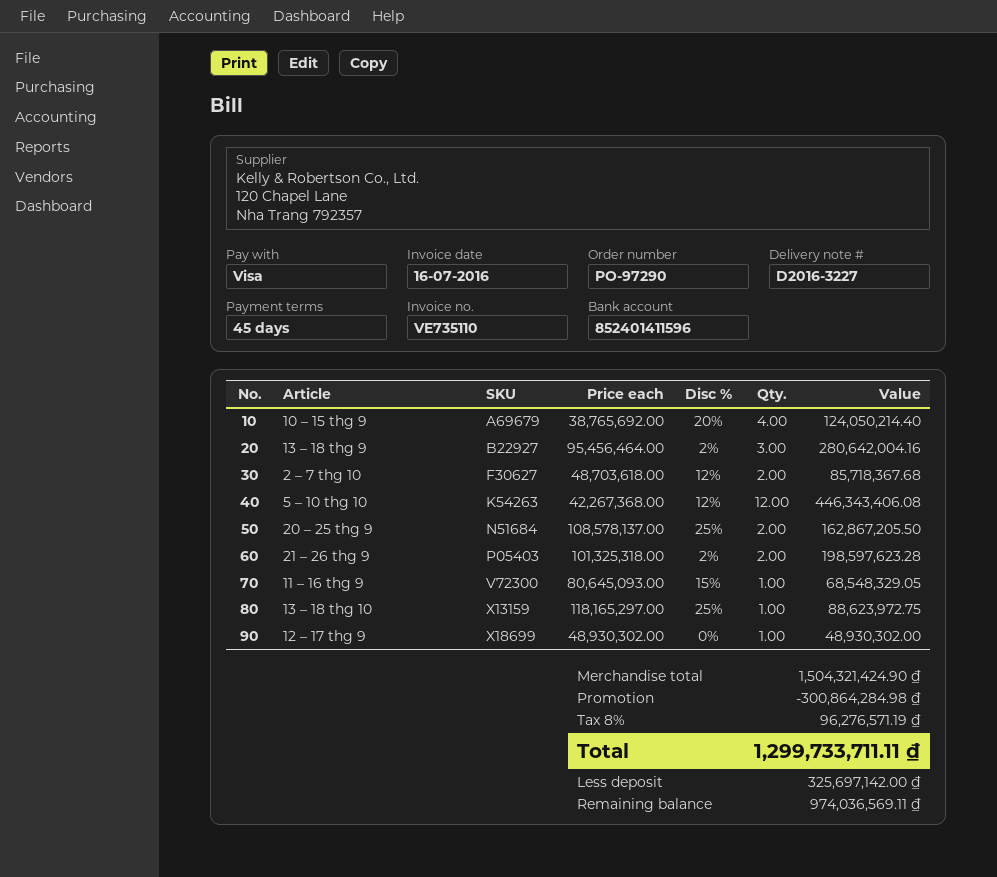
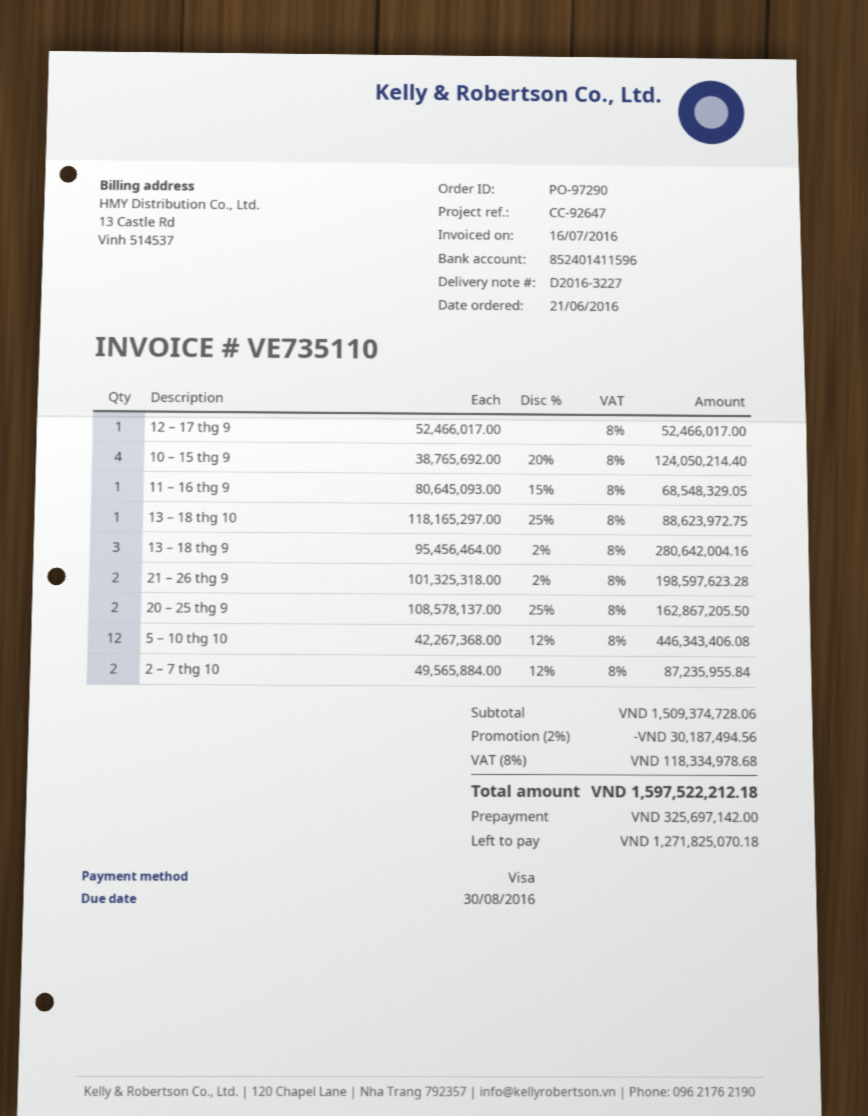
2 – 7 thg 10: 2 x 48703618.00 - 12% = 85718367.68 -> 2 x 49565884.00 - 12% = 87235955.84
12 – 17 thg 9: 1 x 48930302.00 = 48930302.00 -> 1 x 52466017.00 = 52466017.00
subtotal: 1504321424.90 -> 1509374728.06
discount: 300864284.98 -> 30187494.56
tax: 8% = 96276571.19 -> 8% = 118334978.68
total: 1299733711.11 -> 1597522212.18
balance: 974036569.11 -> 1271825070.18

